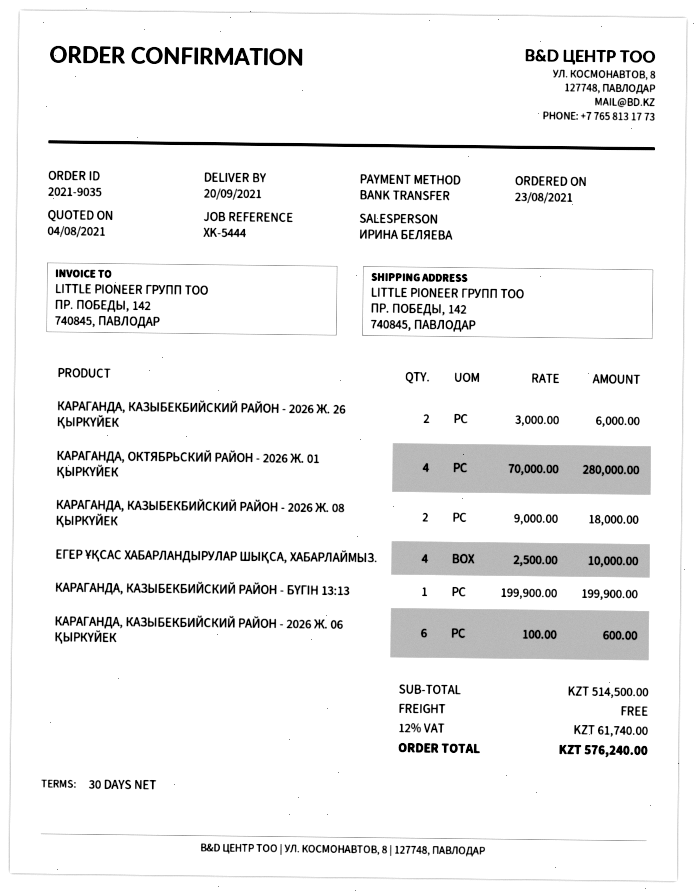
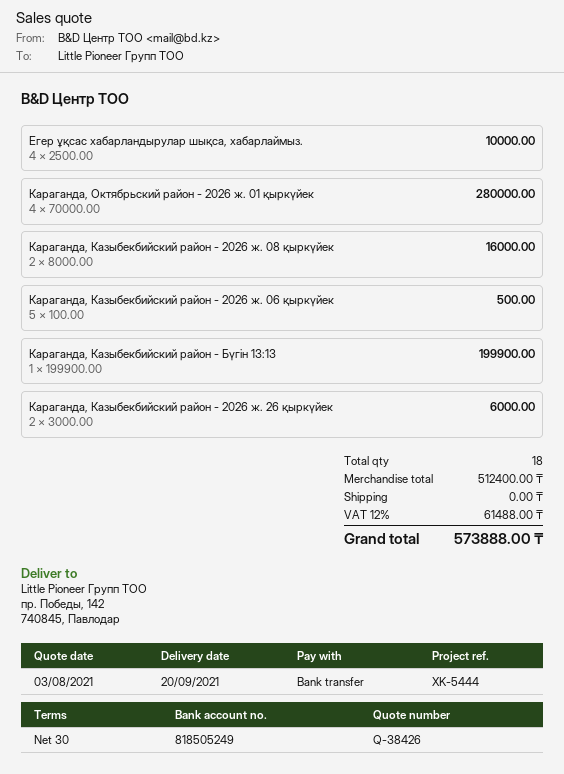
quote date: 2021-08-04 -> 2021-08-03
КАРАГАНДА, КАЗЫБЕКБИЙСКИЙ РАЙОН - 2026 Ж. 08 ҚЫРКҮЙЕК: 2 x 9000.00 = 18000.00 -> 2 x 8000.00 = 16000.00
КАРАГАНДА, КАЗЫБЕКБИЙСКИЙ РАЙОН - 2026 Ж. 06 ҚЫРКҮЙЕК: 6 x 100.00 = 600.00 -> 5 x 100.00 = 500.00
subtotal: 514500.00 -> 512400.00
tax: 12% = 61740.00 -> 12% = 61488.00
total: 576240.00 -> 573888.00

